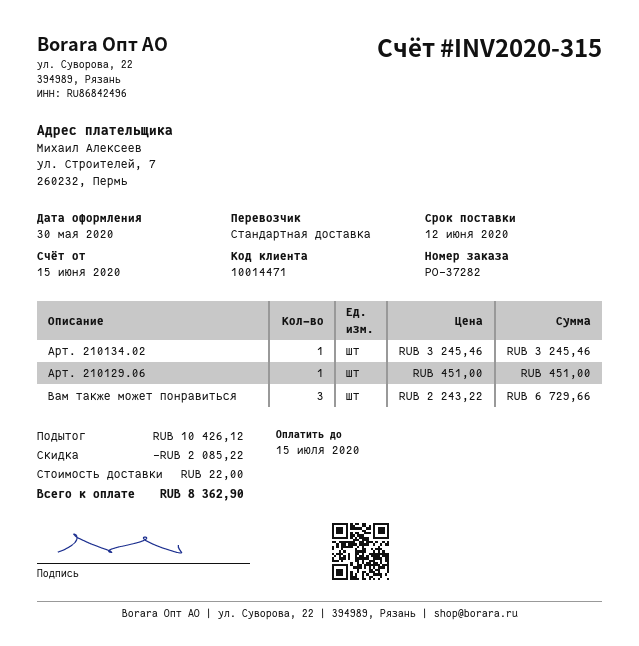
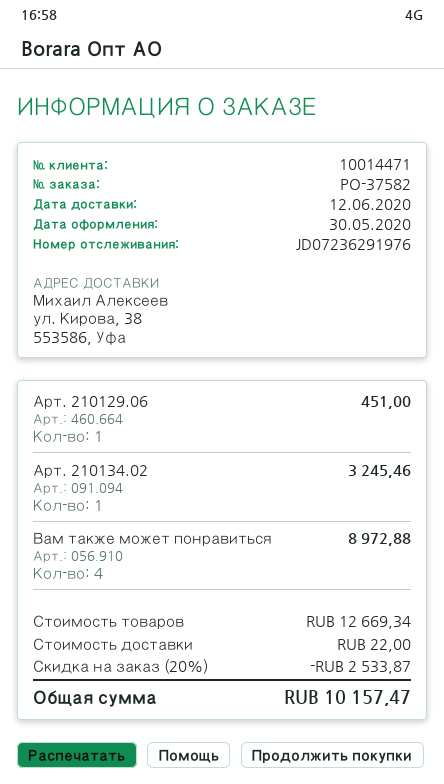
order number: PO-37282 -> PO-37582
Вам также может понравиться: 3 for 6729.66 -> 4 for 8972.88
subtotal: 10426.12 -> 12669.34
discount: 2085.22 -> 2533.87
total: 8362.90 -> 10157.47

